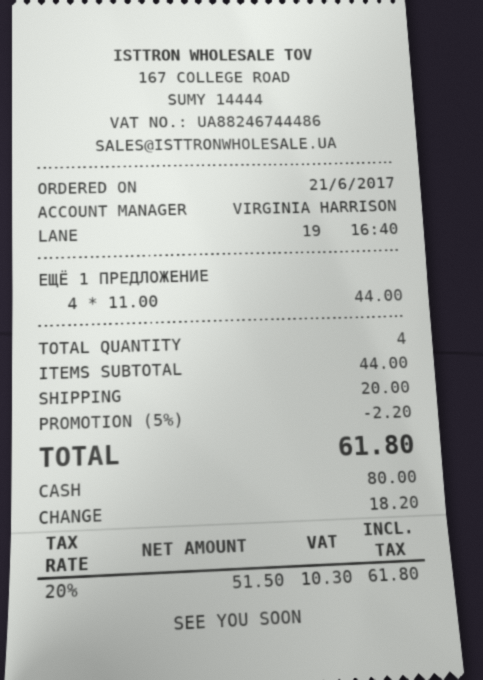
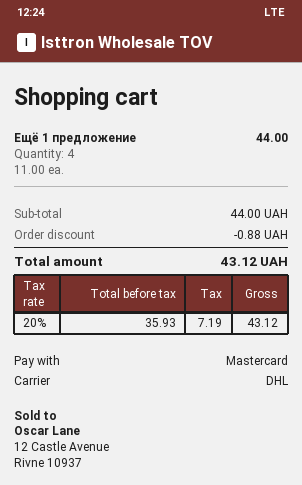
payment method: cash -> Mastercard
discount: 2.20 -> 0.88
shipping: 20.00 -> none
net: 51.50 -> 35.93
tax: 20% = 10.30 -> 20% = 7.19
total: 61.80 -> 43.12

